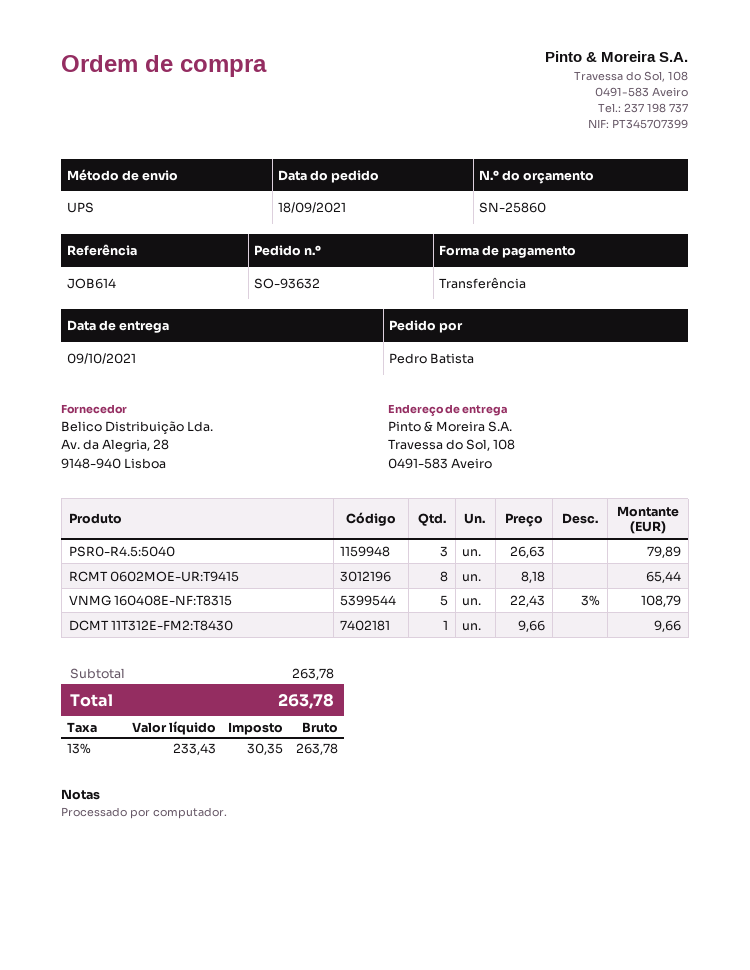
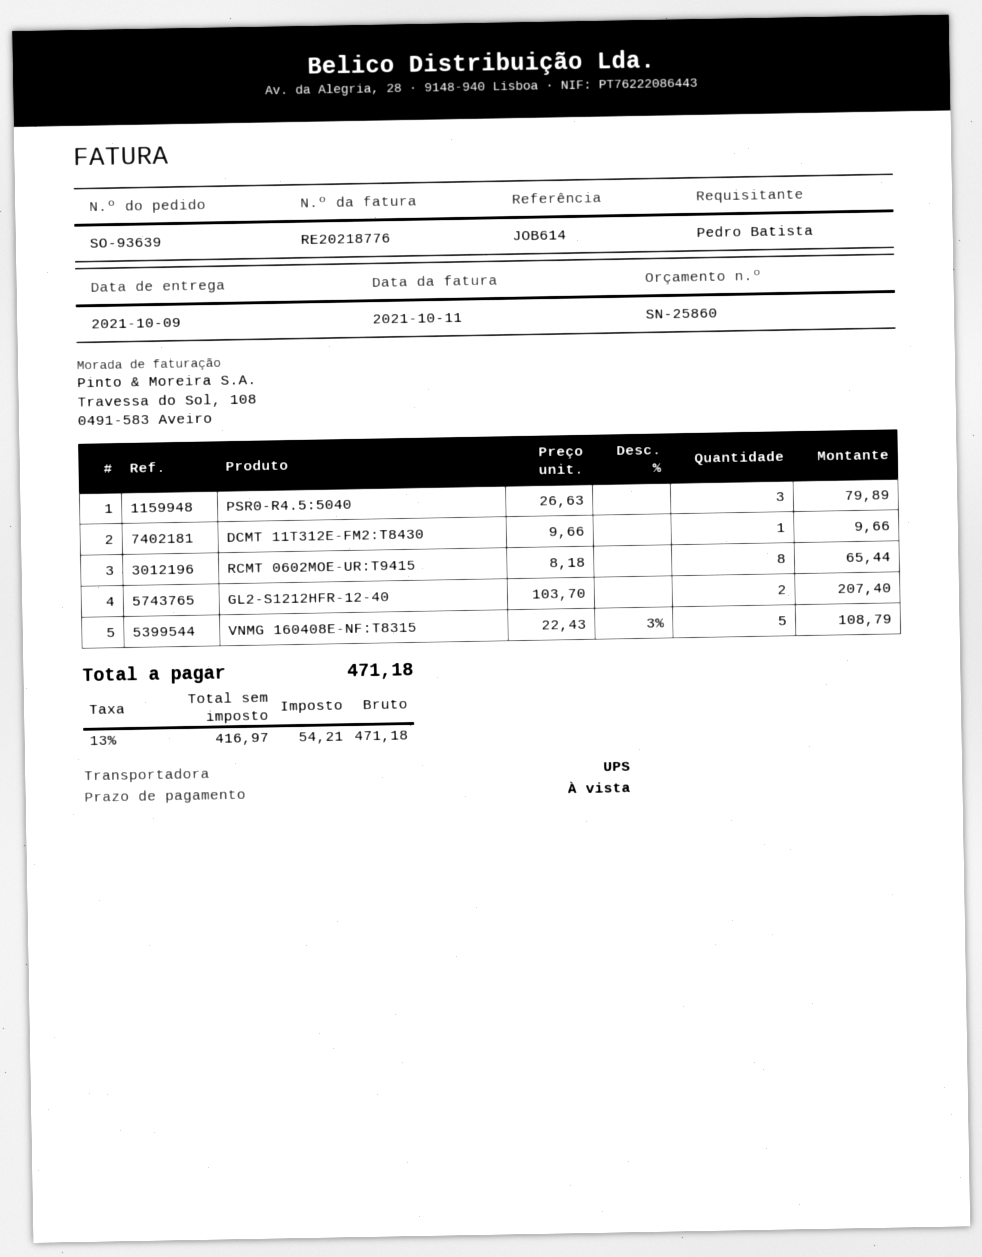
order number: SO-93632 -> SO-93639
GL2-S1212HFR-12-40: none -> 2 x 103.70 = 207.40
net: 233.43 -> 416.97
tax: 13% = 30.35 -> 13% = 54.21
total: 263.78 -> 471.18

